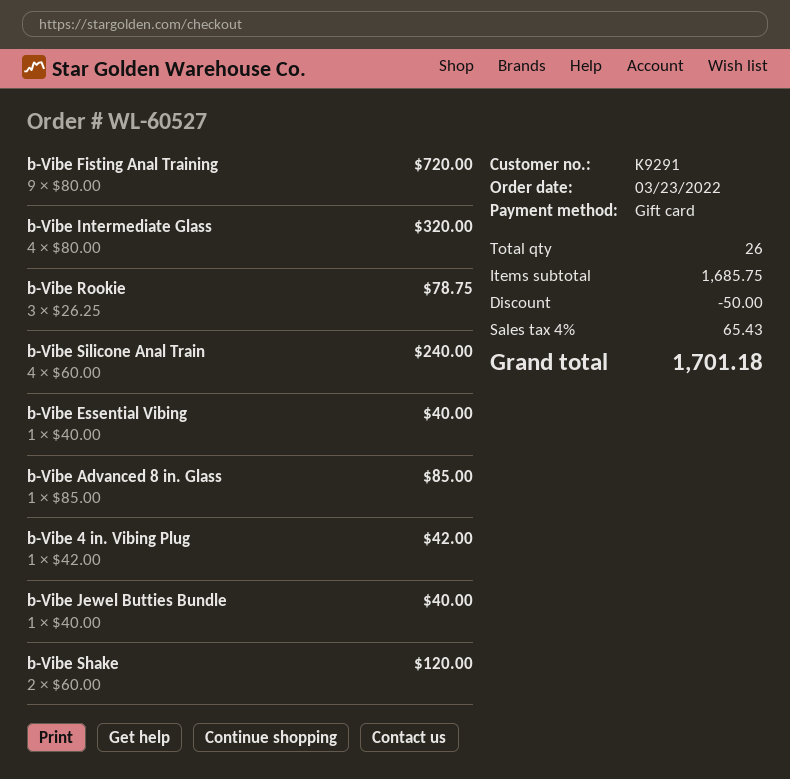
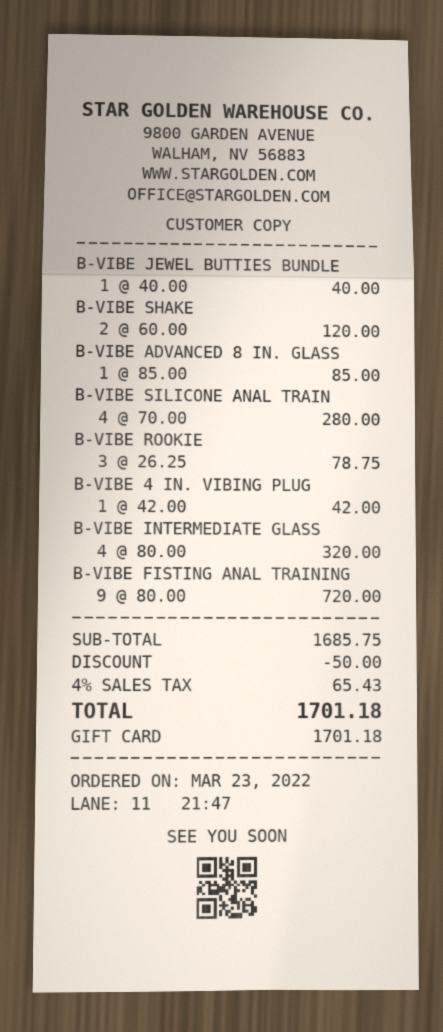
b-Vibe Silicone Anal Train: 4 x 60.00 = 240.00 -> 4 x 70.00 = 280.00
b-Vibe Essential Vibing: 1 x 40.00 = 40.00 -> none

